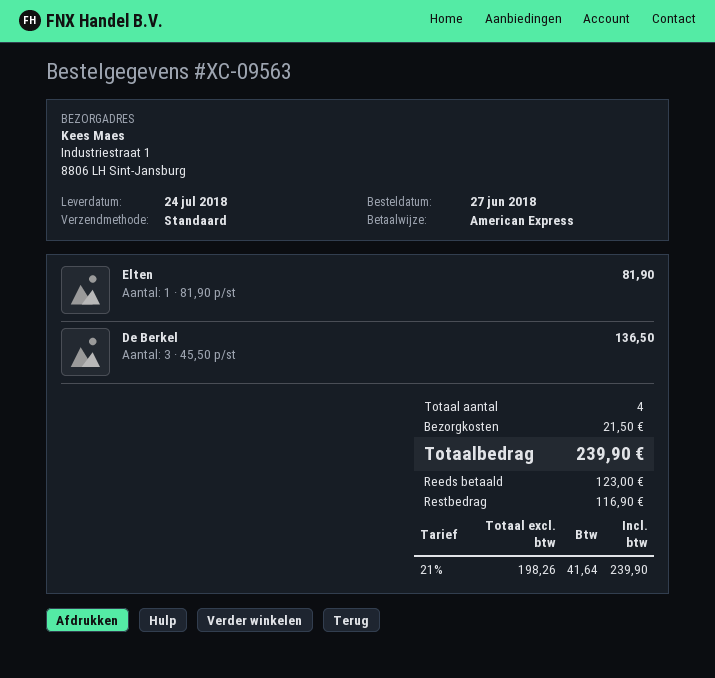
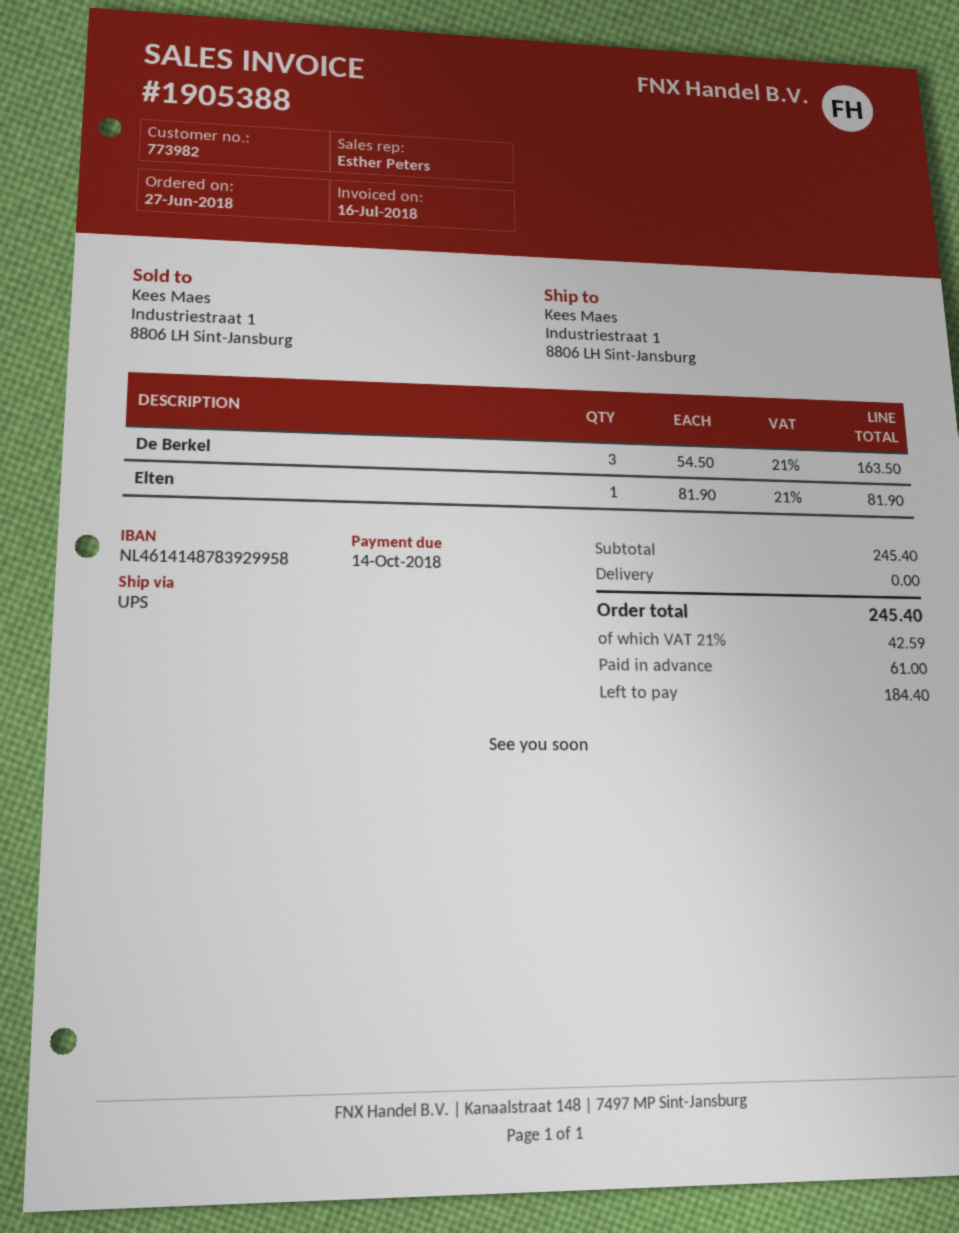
shipping method: standard -> UPS
De Berkel: 3 x 45.50 = 136.50 -> 3 x 54.50 = 163.50
shipping: 21.50 -> 0.00
tax: 21% = 41.64 -> 21% = 42.59
total: 239.90 -> 245.40
deposit: 123.00 -> 61.00
balance: 116.90 -> 184.40

